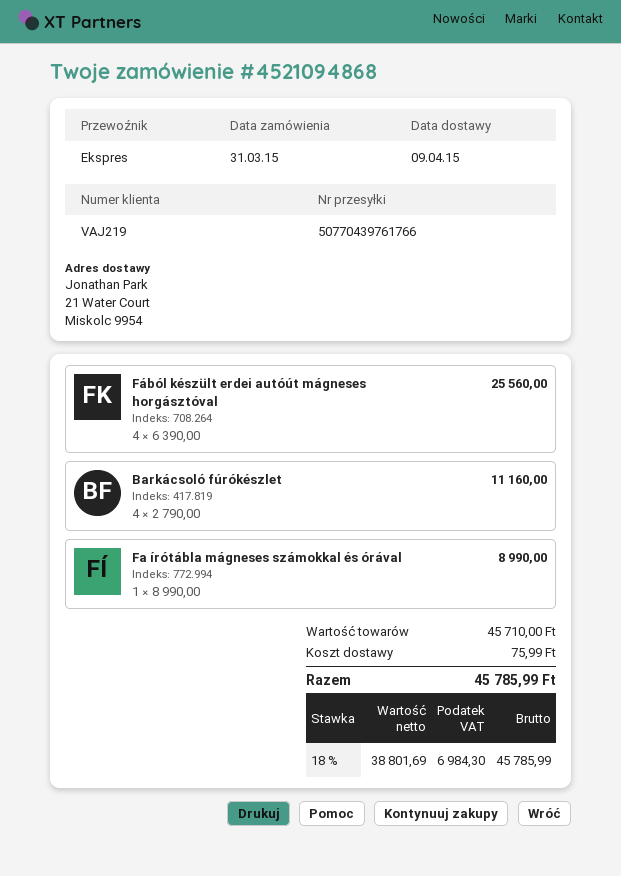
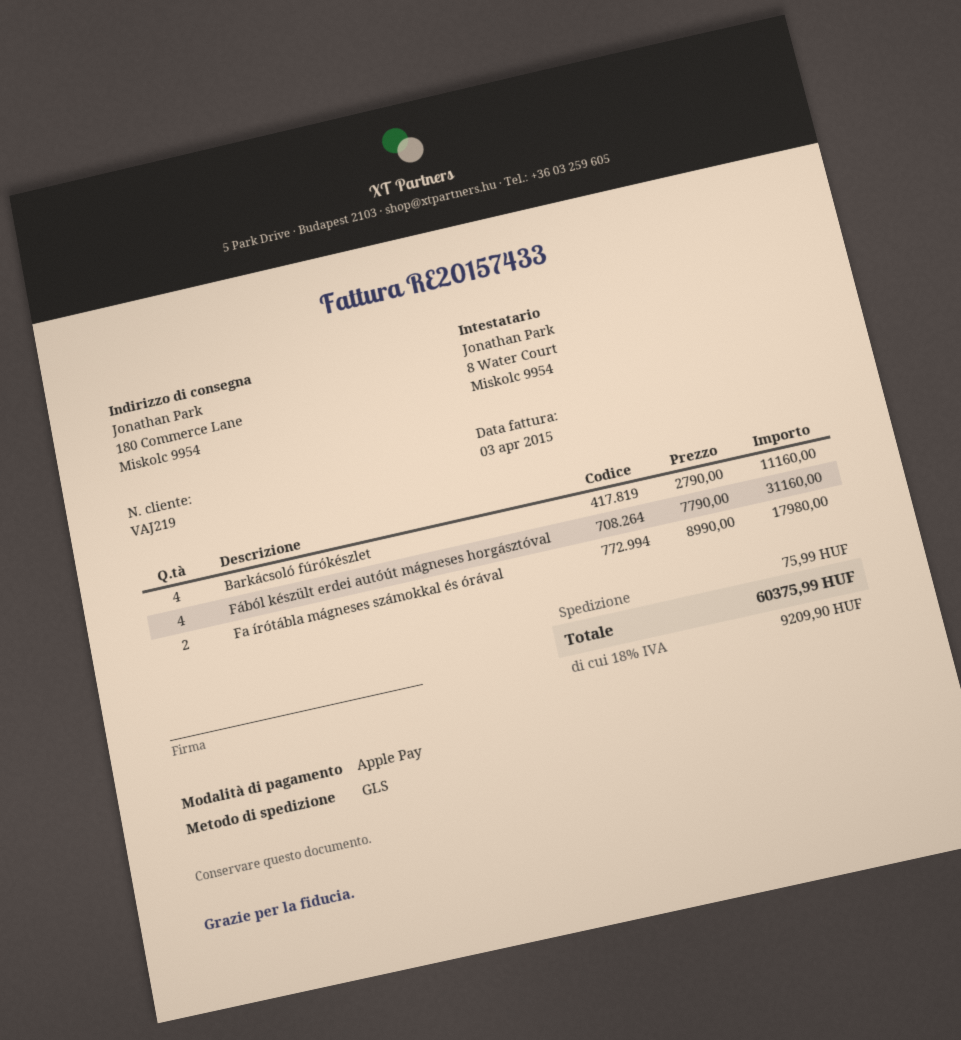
shipping method: express -> GLS
ship to: 21 Water Court, Miskolc 9954 -> 180 Commerce Lane, Miskolc 9954
Fából készült erdei autóút mágneses horgásztóval: 4 x 6390.00 = 25560.00 -> 4 x 7790.00 = 31160.00
Fa írótábla mágneses számokkal és órával: 1 x 8990.00 = 8990.00 -> 2 x 8990.00 = 17980.00
tax: 18% = 6984.30 -> 18% = 9209.90
total: 45785.99 -> 60375.99

